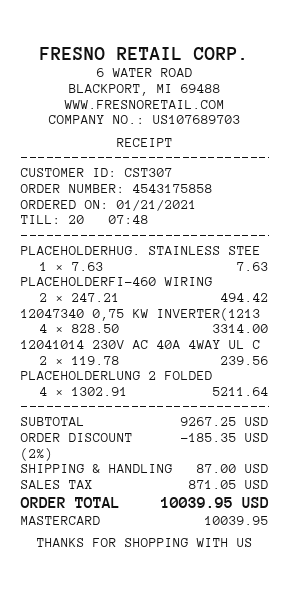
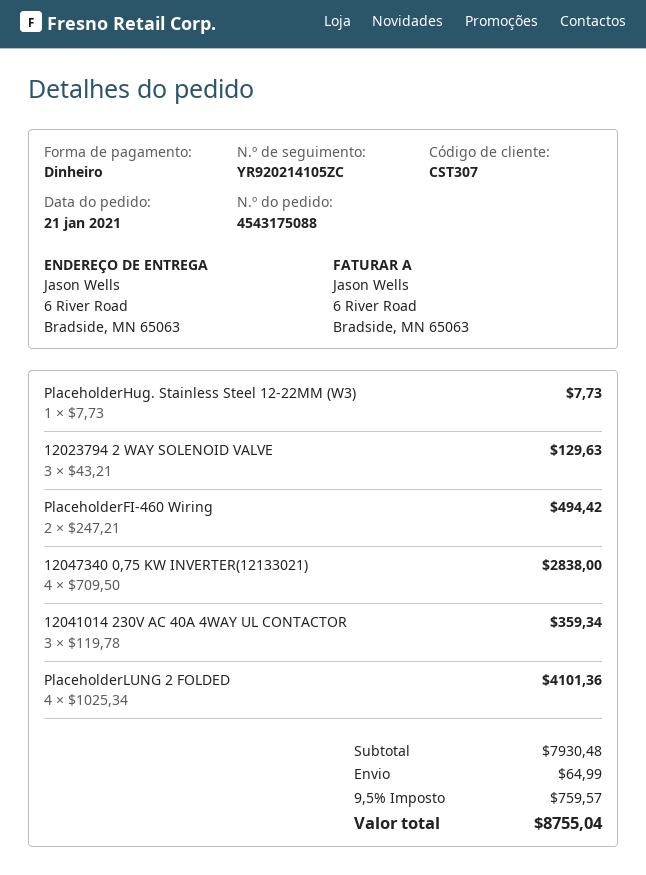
order number: 4543175858 -> 4543175088
payment method: Mastercard -> cash
PLACEHOLDERHUG. STAINLESS STEE: 1 x 7.63 = 7.63 -> 1 x 7.73 = 7.73
12047340 0,75 KW INVERTER(1213: 4 x 828.50 = 3314.00 -> 4 x 709.50 = 2838.00
12041014 230V AC 40A 4WAY UL C: 2 x 119.78 = 239.56 -> 3 x 119.78 = 359.34
PLACEHOLDERLUNG 2 FOLDED: 4 x 1302.91 = 5211.64 -> 4 x 1025.34 = 4101.36
12023794 2 WAY SOLENOID VALVE: none -> 3 x 43.21 = 129.63
subtotal: 9267.25 -> 7930.48
discount: 2% = 185.35 -> none
shipping: 87.00 -> 64.99
tax: 871.05 -> 759.57
total: 10039.95 -> 8755.04

